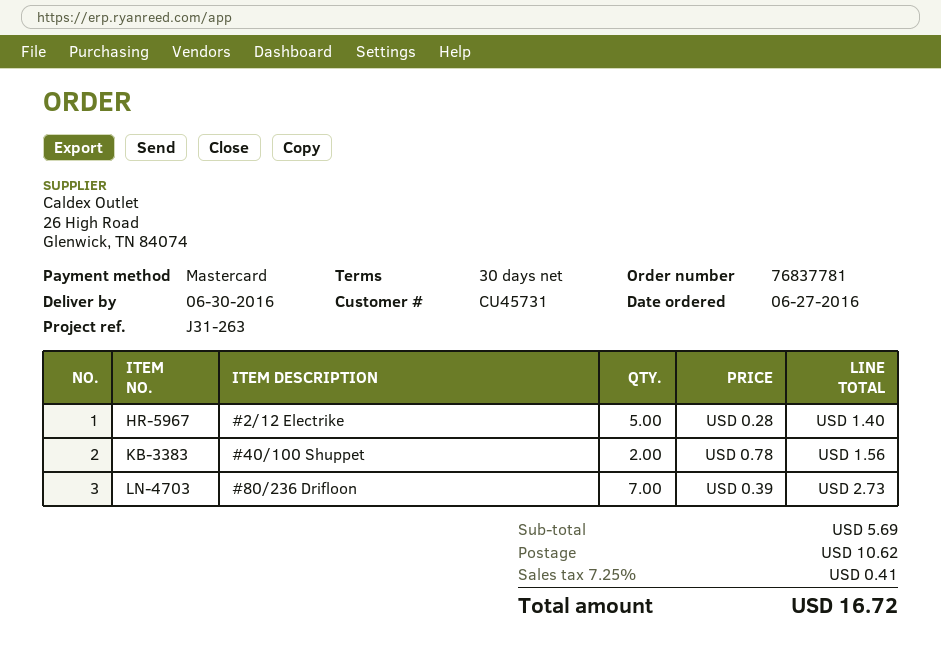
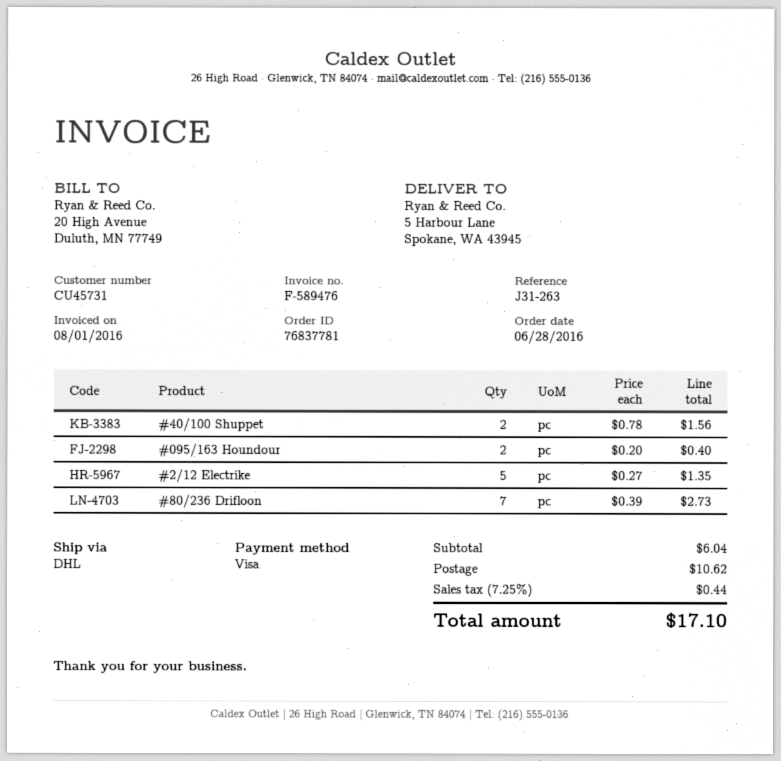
order date: 2016-06-27 -> 2016-06-28
payment method: Mastercard -> Visa
#2/12 Electrike: 5 x 0.28 = 1.40 -> 5 x 0.27 = 1.35
#095/163 Houndour: none -> 2 x 0.20 = 0.40
subtotal: 5.69 -> 6.04
tax: 7.25% = 0.41 -> 7.25% = 0.44
total: 16.72 -> 17.10

